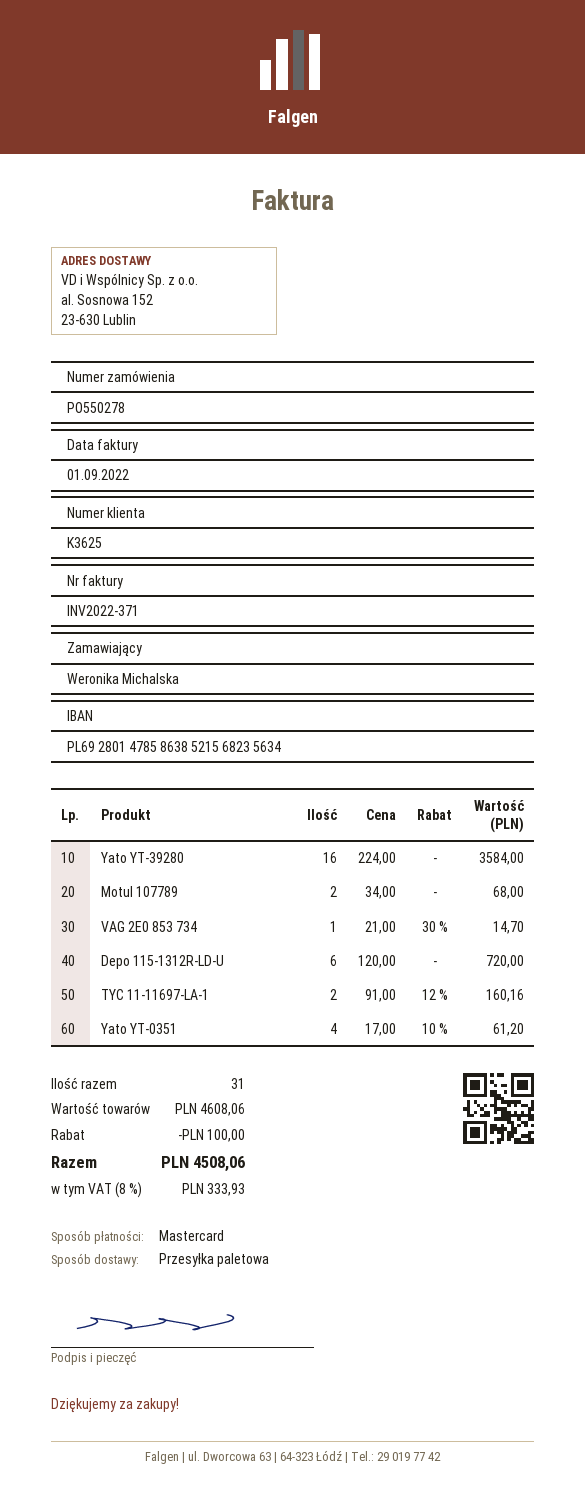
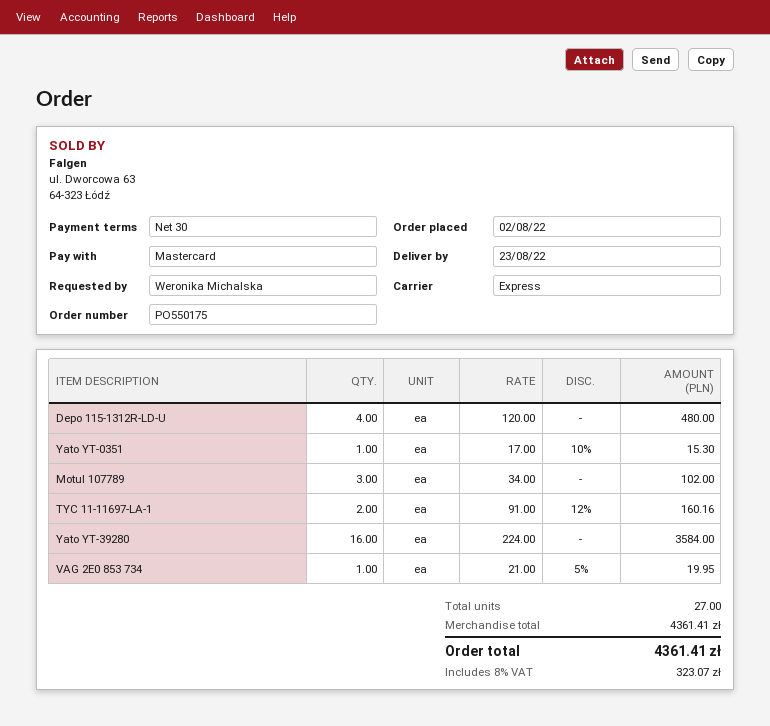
order number: PO550278 -> PO550175
shipping method: pallet freight -> express
Motul 107789: 2 x 34.00 = 68.00 -> 3 x 34.00 = 102.00
VAG 2E0 853 734: 1 x 21.00 - 30% = 14.70 -> 1 x 21.00 - 5% = 19.95
Depo 115-1312R-LD-U: 6 x 120.00 = 720.00 -> 4 x 120.00 = 480.00
Yato YT-0351: 4 x 17.00 - 10% = 61.20 -> 1 x 17.00 - 10% = 15.30
total quantity: 31 -> 27
subtotal: 4608.06 -> 4361.41
discount: 100.00 -> none
tax: 8% = 333.93 -> 8% = 323.07
total: 4508.06 -> 4361.41

